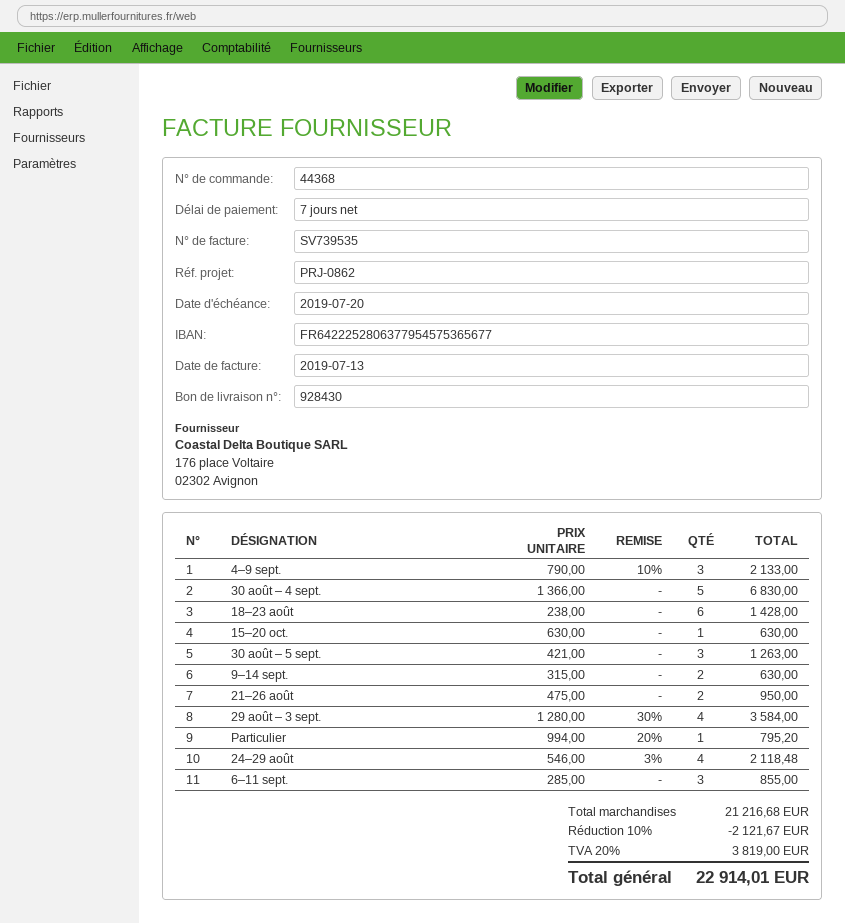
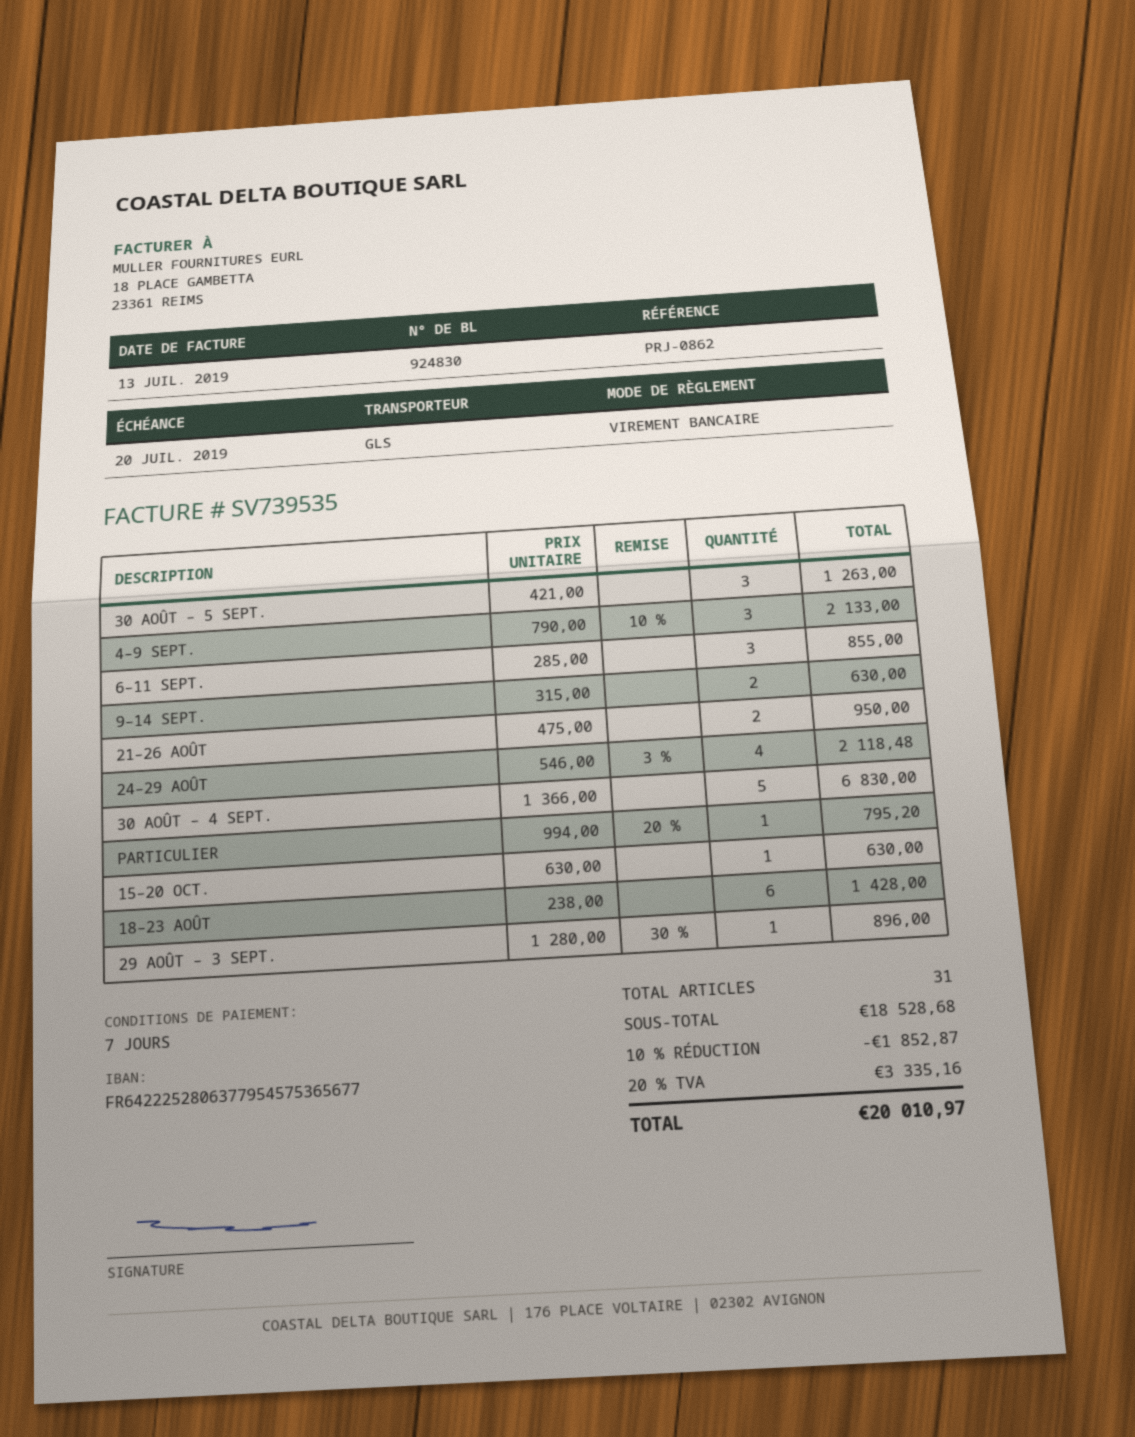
delivery note number: 928430 -> 924830
29 août – 3 sept.: 4 x 1280.00 - 30% = 3584.00 -> 1 x 1280.00 - 30% = 896.00
subtotal: 21216.68 -> 18528.68
discount: 10% = 2121.67 -> 10% = 1852.87
tax: 20% = 3819.00 -> 20% = 3335.16
total: 22914.01 -> 20010.97

